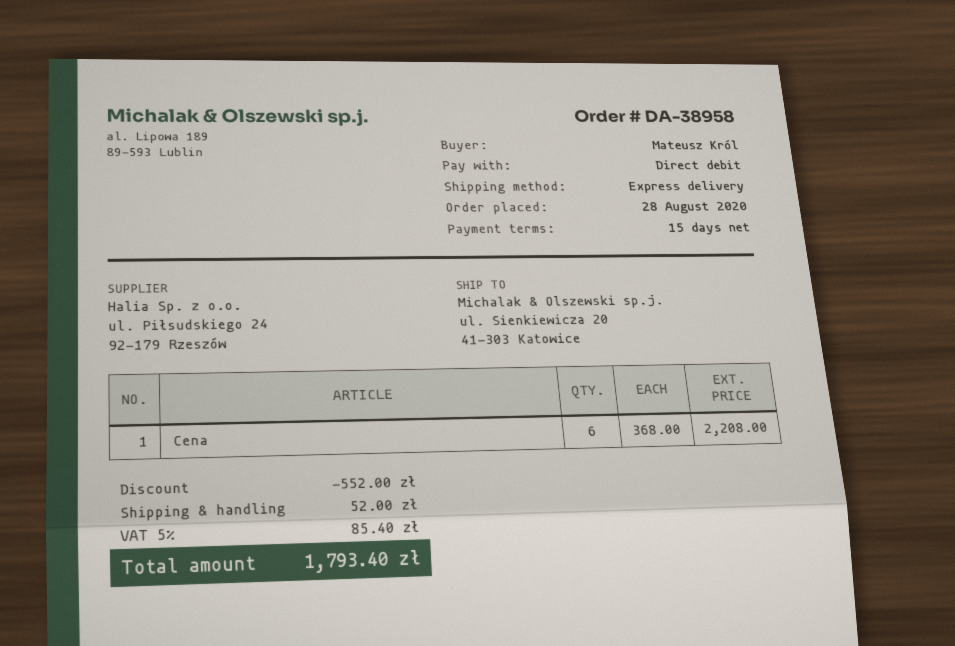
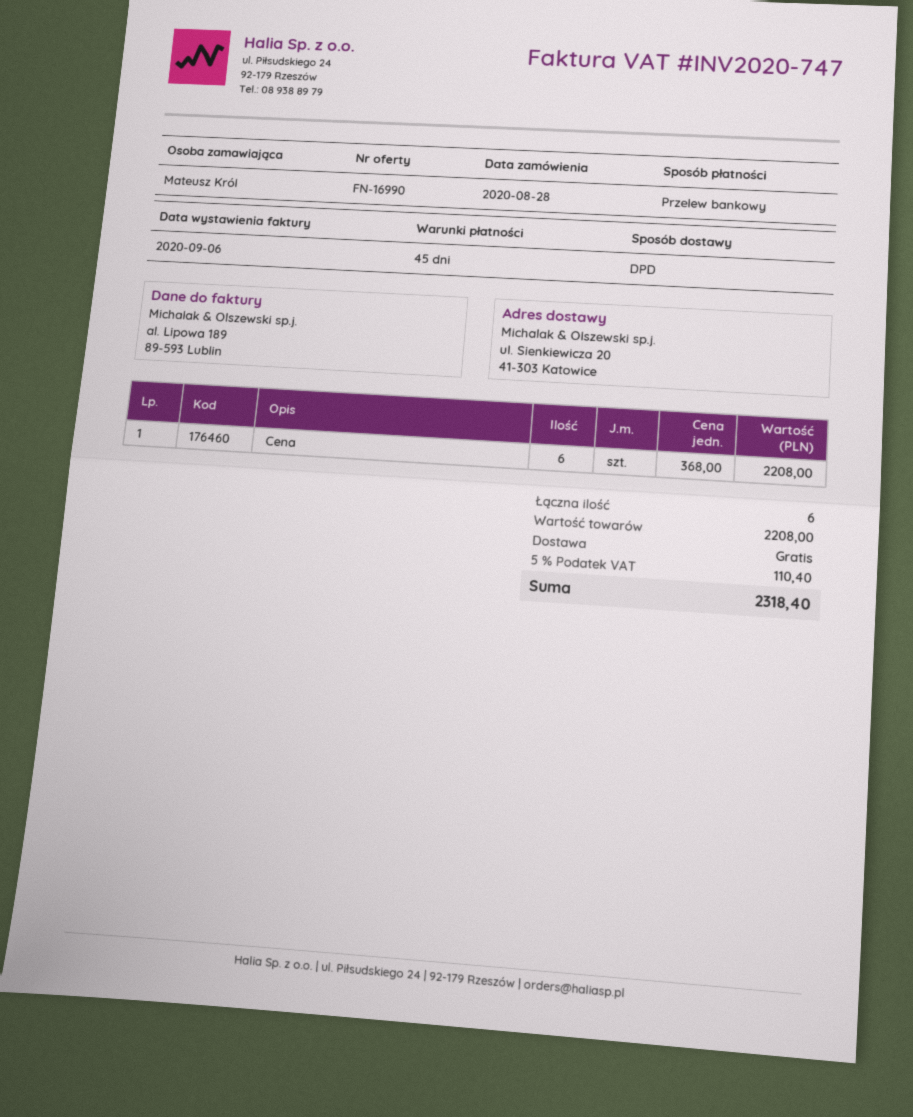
payment terms: 15 days -> 45 days
payment method: direct debit -> bank transfer
shipping method: express -> DPD
discount: 552.00 -> none
shipping: 52.00 -> 0.00
tax: 5% = 85.40 -> 5% = 110.40
total: 1793.40 -> 2318.40

